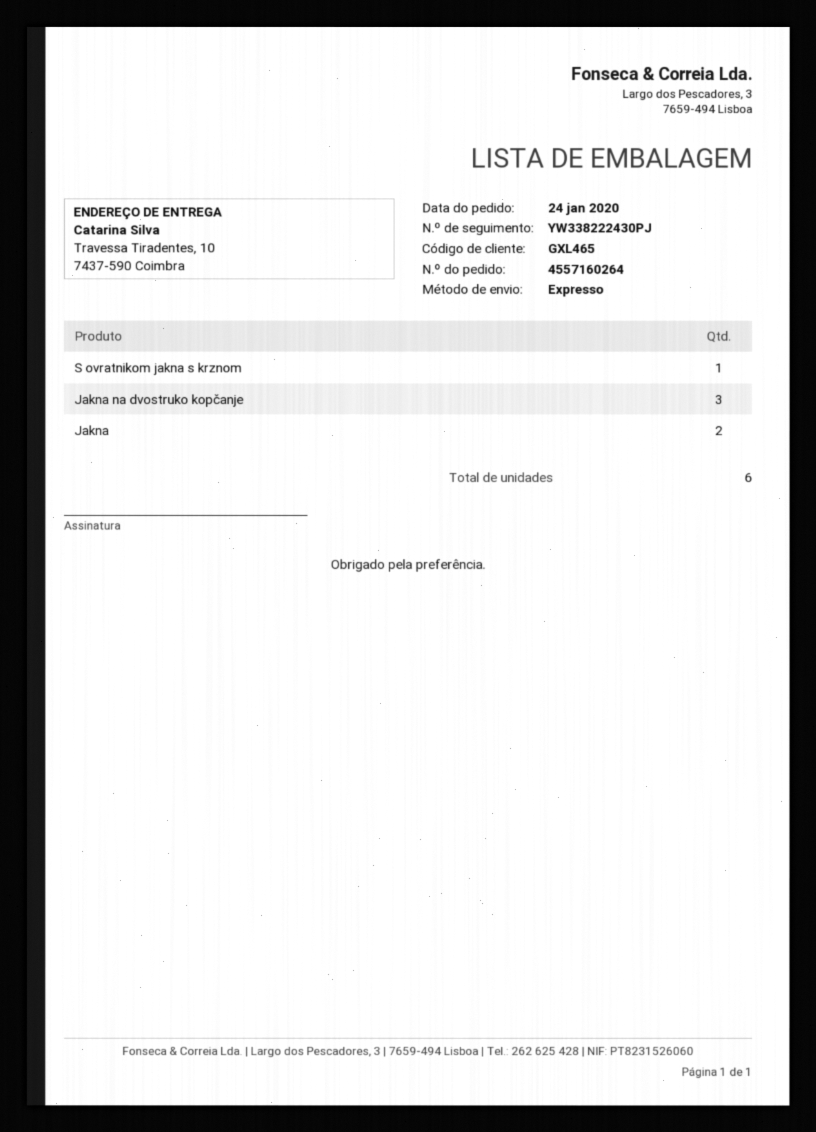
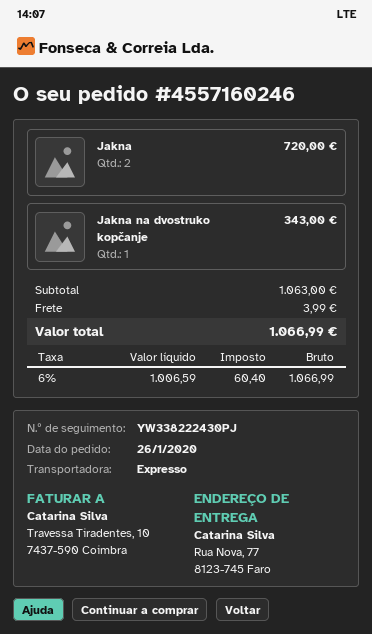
order number: 4557160264 -> 4557160246
order date: 2020-01-24 -> 2020-01-26
ship to: Travessa Tiradentes, 10, 7437-590 Coimbra -> Rua Nova, 77, 8123-745 Faro
S ovratnikom jakna s krznom: 1 -> none
Jakna na dvostruko kopčanje: 3 -> 1

